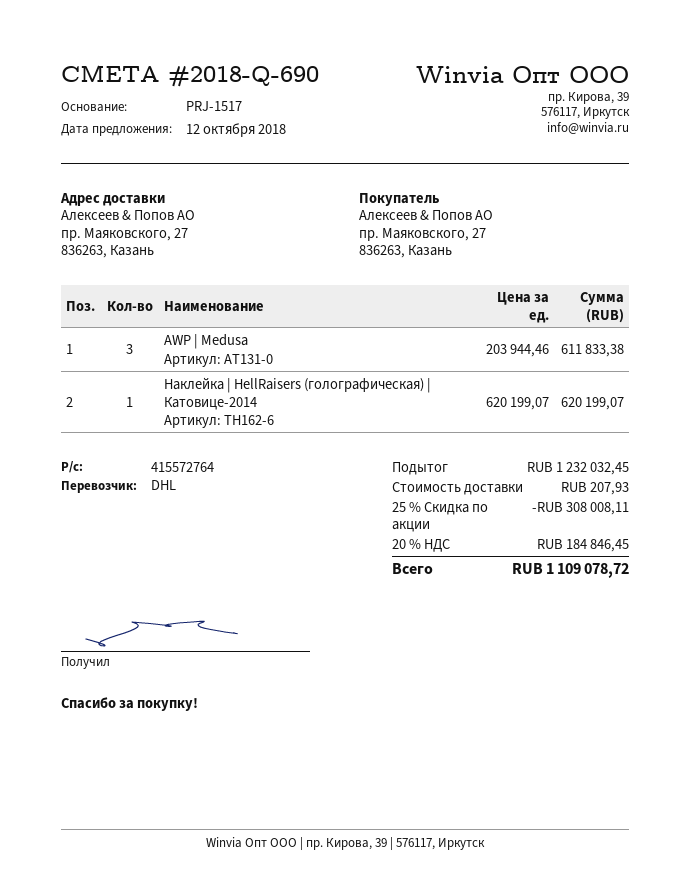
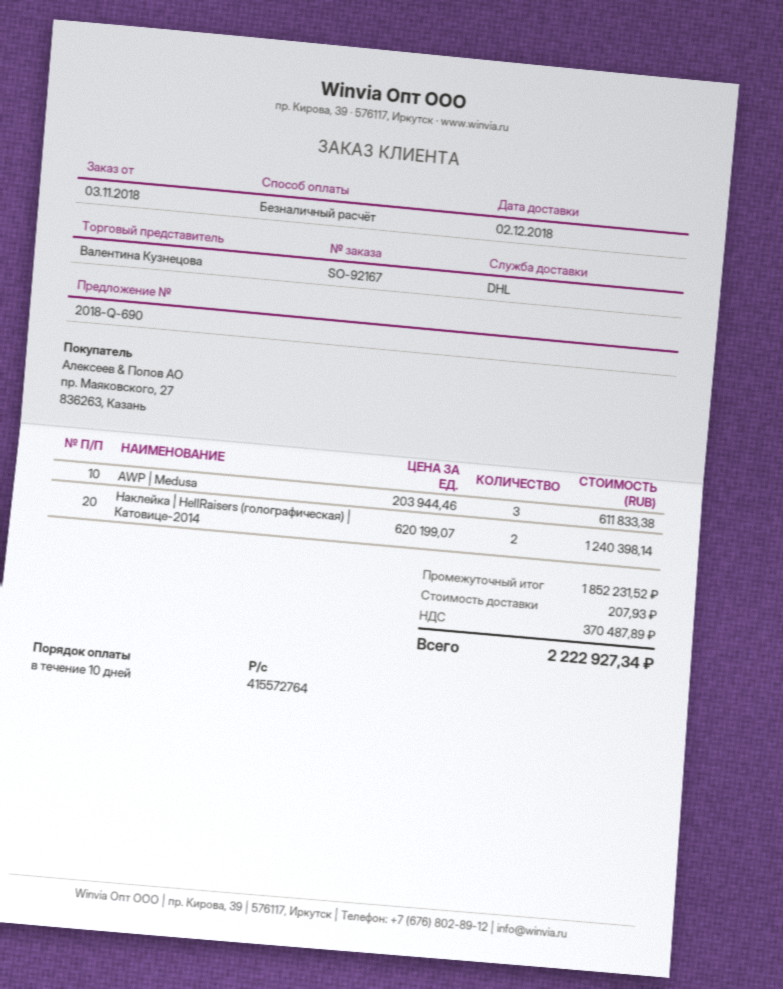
Наклейка | HellRaisers (голографическая) | Катовице-2014: 1 x 620199.07 = 620199.07 -> 2 x 620199.07 = 1240398.14
subtotal: 1232032.45 -> 1852231.52
discount: 25% = 308008.11 -> none
tax: 184846.45 -> 370487.89
total: 1109078.72 -> 2222927.34

